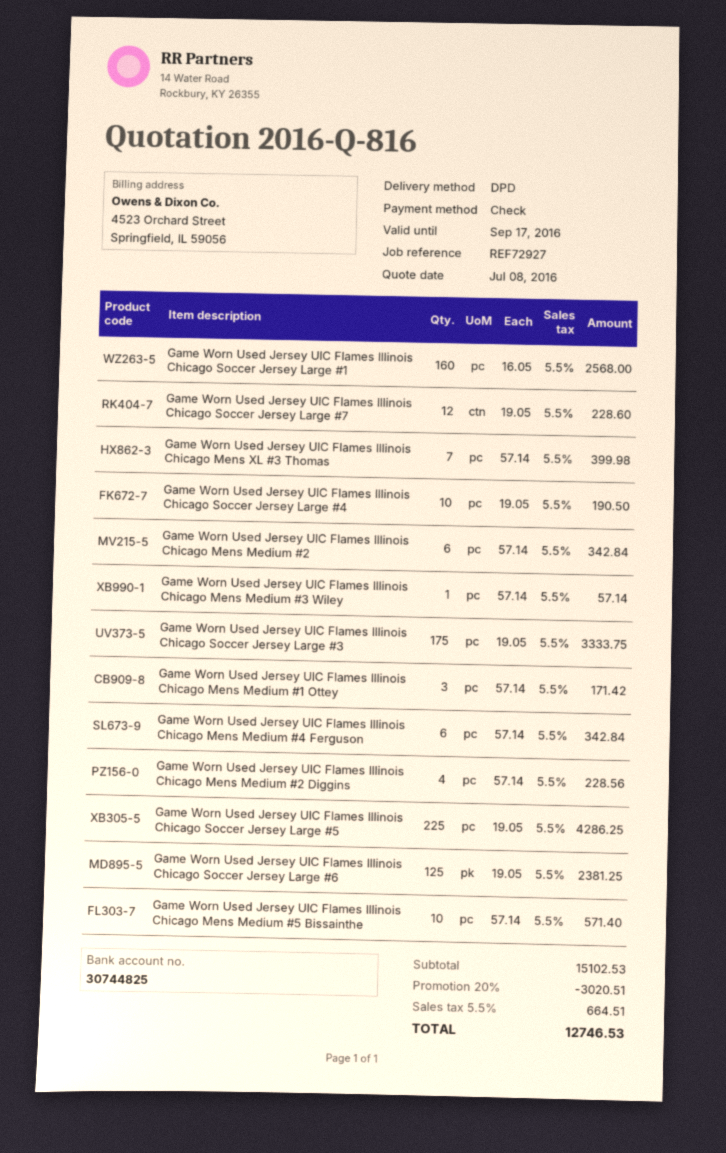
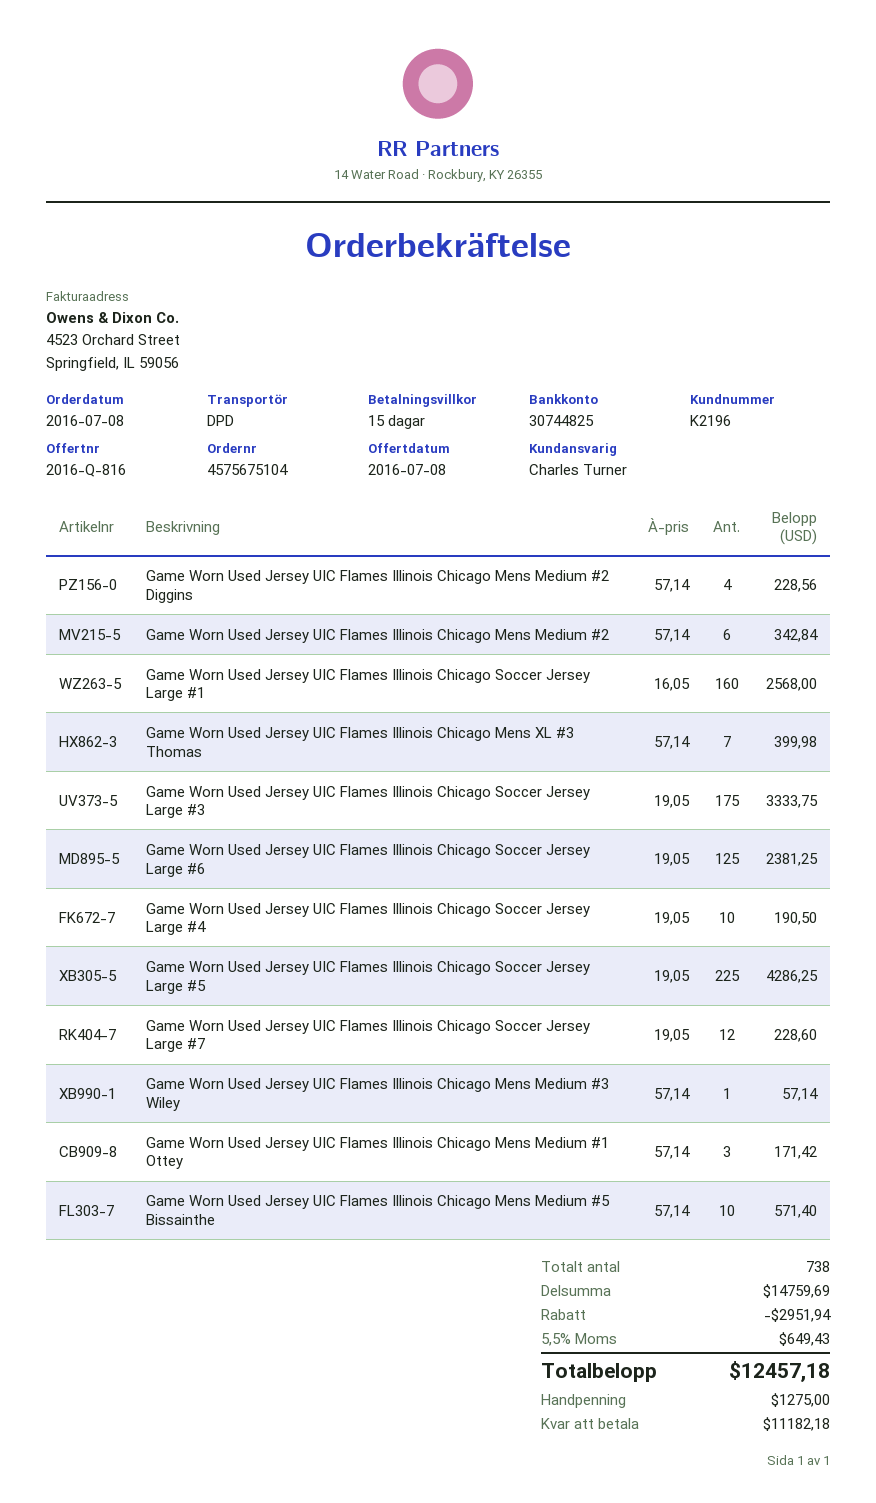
Game Worn Used Jersey UIC Flames Illinois Chicago Mens Medium #4 Ferguson: 6 x 57.14 = 342.84 -> none
subtotal: 15102.53 -> 14759.69
discount: 3020.51 -> 2951.94
tax: 5.5% = 664.51 -> 5.5% = 649.43
total: 12746.53 -> 12457.18

